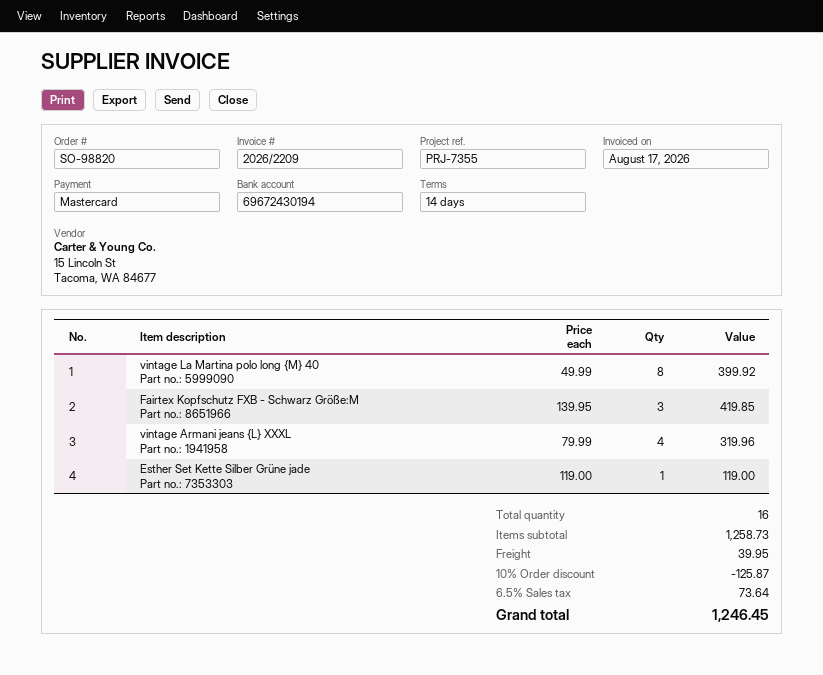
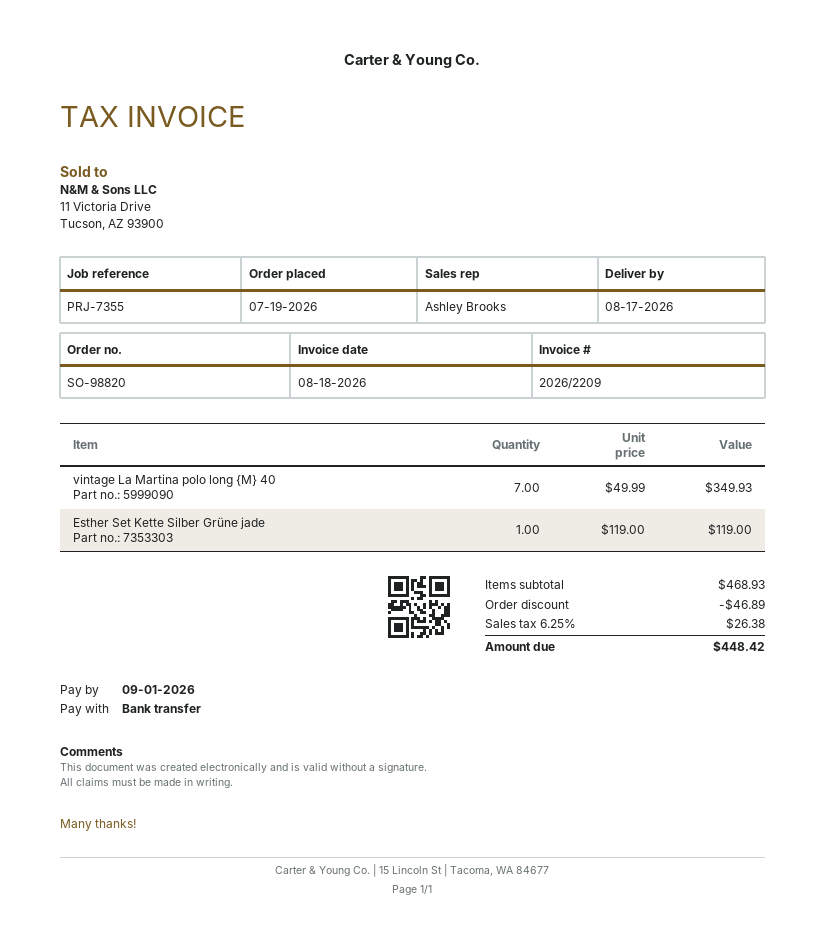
invoice date: 2026-08-17 -> 2026-08-18
payment method: Mastercard -> bank transfer
vintage La Martina polo long {M} 40: 8 x 49.99 = 399.92 -> 7 x 49.99 = 349.93
Fairtex Kopfschutz FXB - Schwarz Größe:M: 3 x 139.95 = 419.85 -> none
vintage Armani jeans {L} XXXL: 4 x 79.99 = 319.96 -> none
subtotal: 1258.73 -> 468.93
discount: 125.87 -> 46.89
shipping: 39.95 -> none
tax: 6.5% = 73.64 -> 6.25% = 26.38
total: 1246.45 -> 448.42

